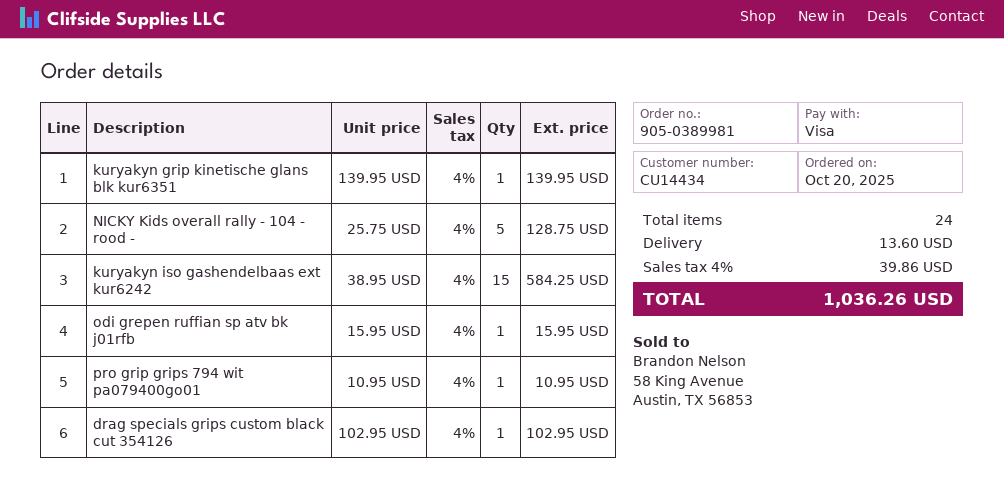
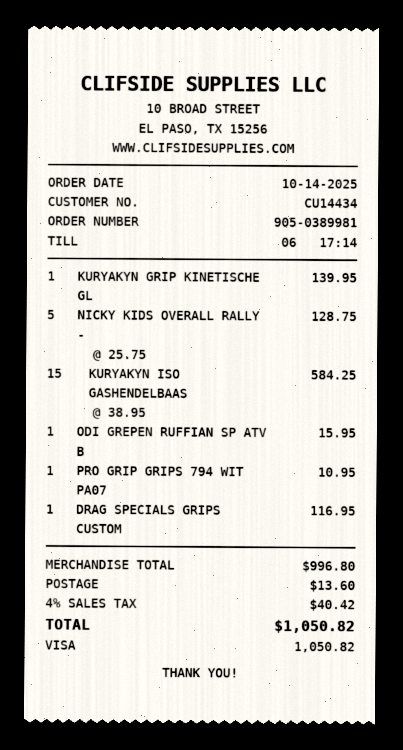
order date: 2025-10-20 -> 2025-10-14
drag specials grips custom black cut 354126: 1 x 102.95 = 102.95 -> 1 x 116.95 = 116.95
tax: 4% = 39.86 -> 4% = 40.42
total: 1036.26 -> 1050.82

